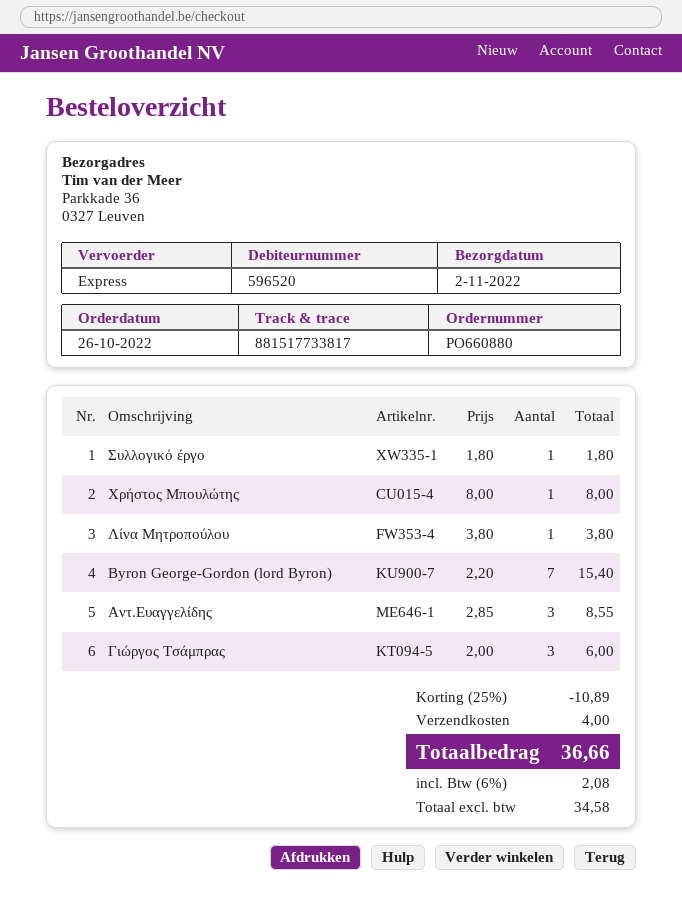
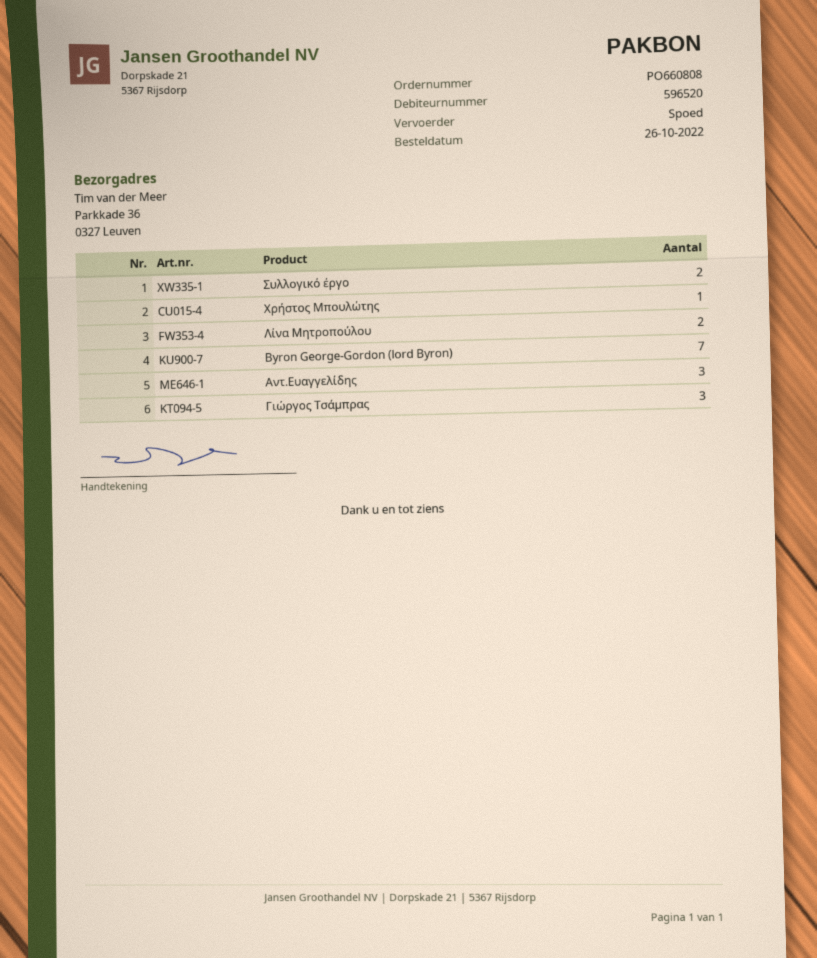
order number: PO660880 -> PO660808
Συλλογικό έργο: 1 -> 2
Λίνα Μητροπούλου: 1 -> 2

